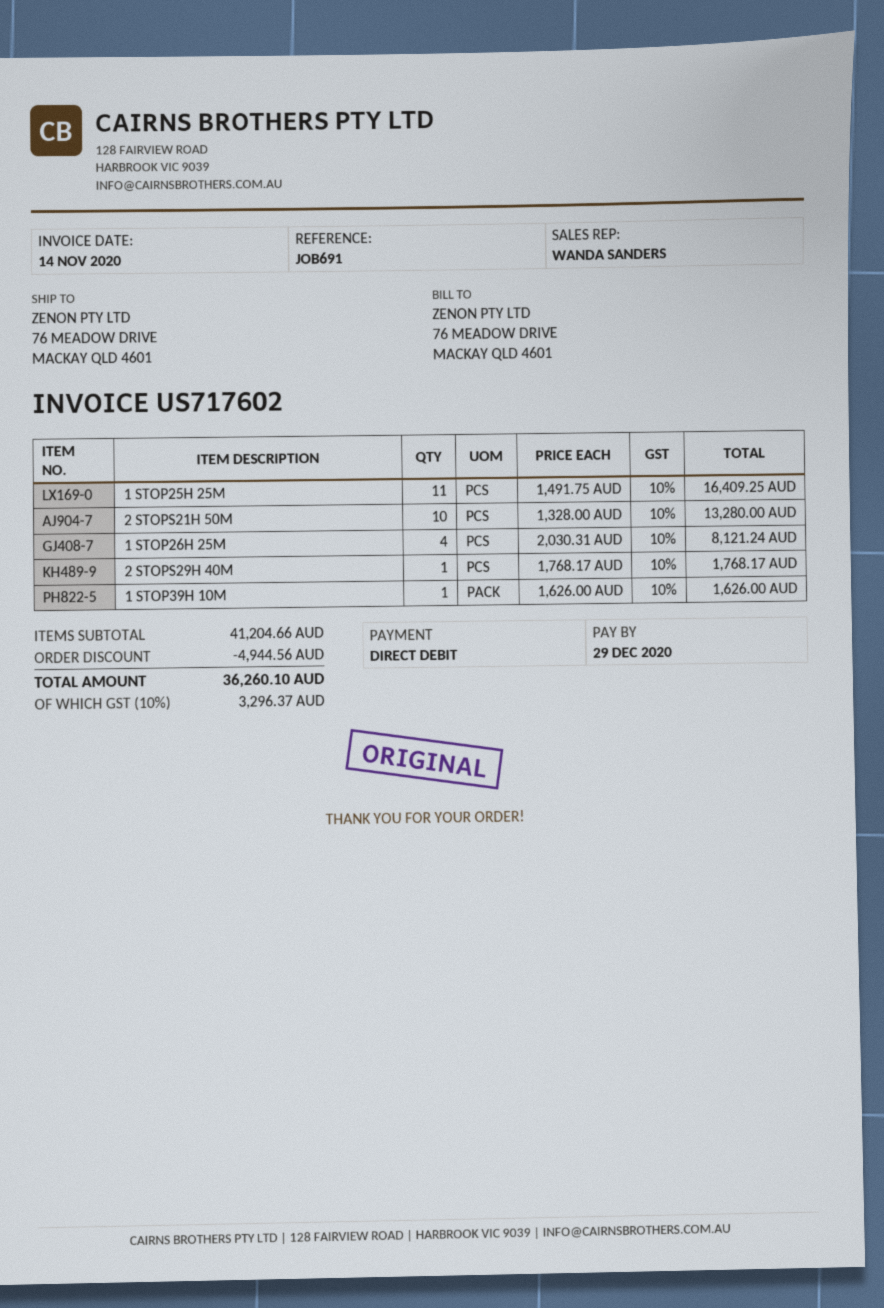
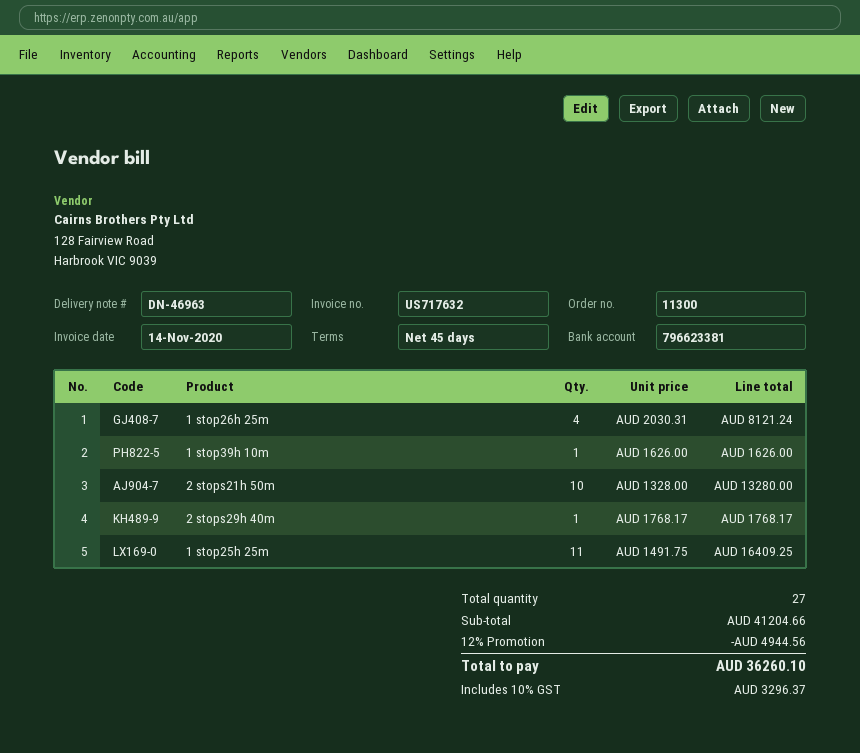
invoice number: US717602 -> US717632

